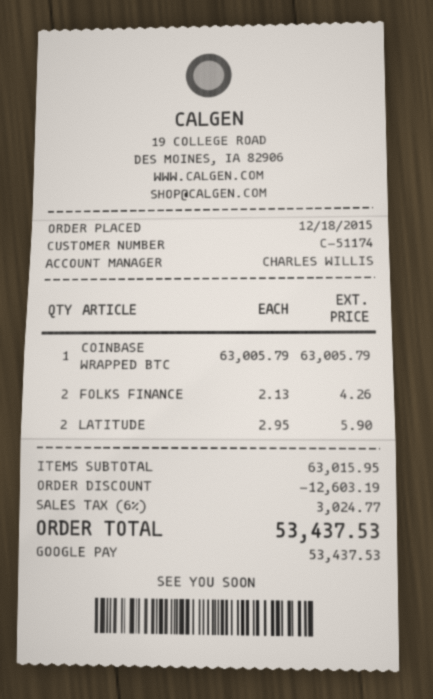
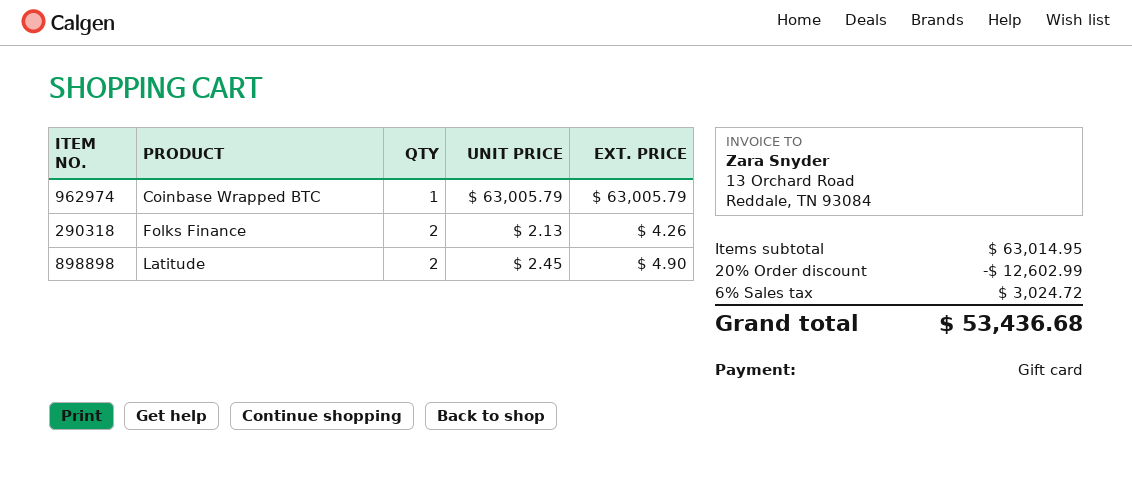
payment method: Google Pay -> gift card
LATITUDE: 2 x 2.95 = 5.90 -> 2 x 2.45 = 4.90
subtotal: 63015.95 -> 63014.95
discount: 12603.19 -> 12602.99
tax: 6% = 3024.77 -> 6% = 3024.72
total: 53437.53 -> 53436.68

